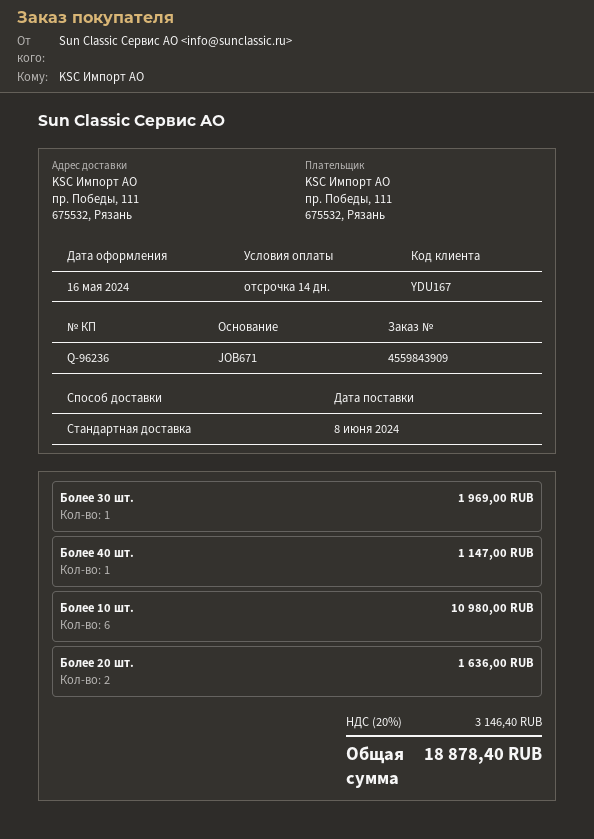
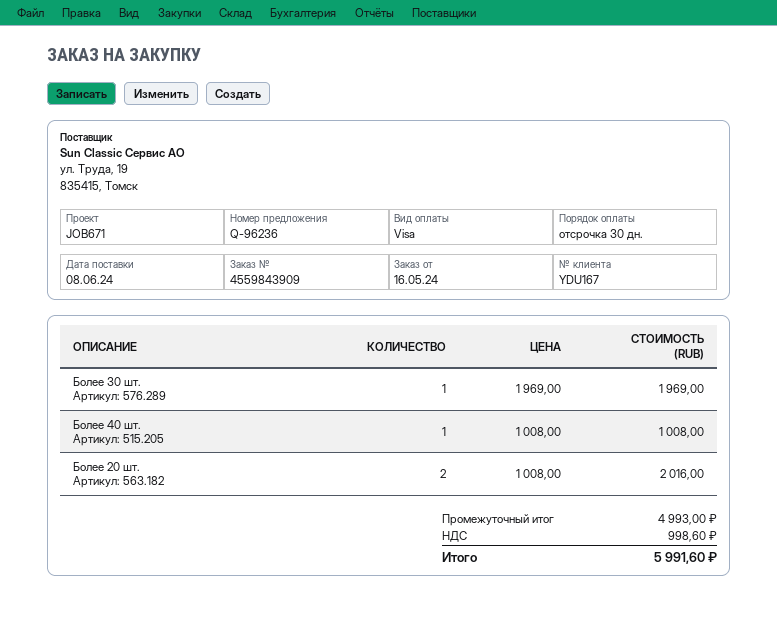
payment terms: 14 days -> 30 days
Более 40 шт.: 1 for 1147.00 -> 1 for 1008.00
Более 10 шт.: 6 for 10980.00 -> none
Более 20 шт.: 2 for 1636.00 -> 2 for 2016.00
tax: 3146.40 -> 998.60
total: 18878.40 -> 5991.60

